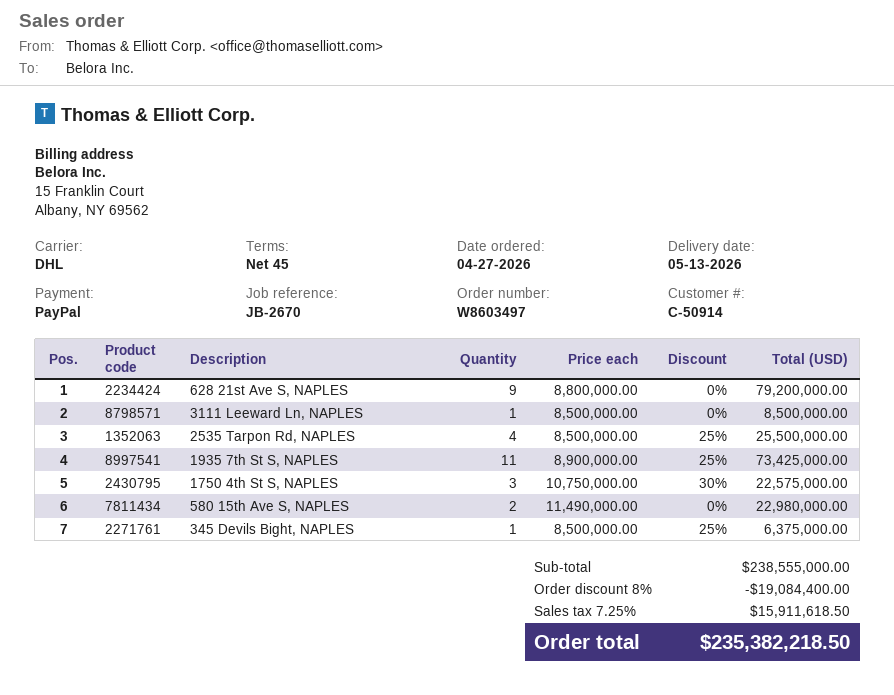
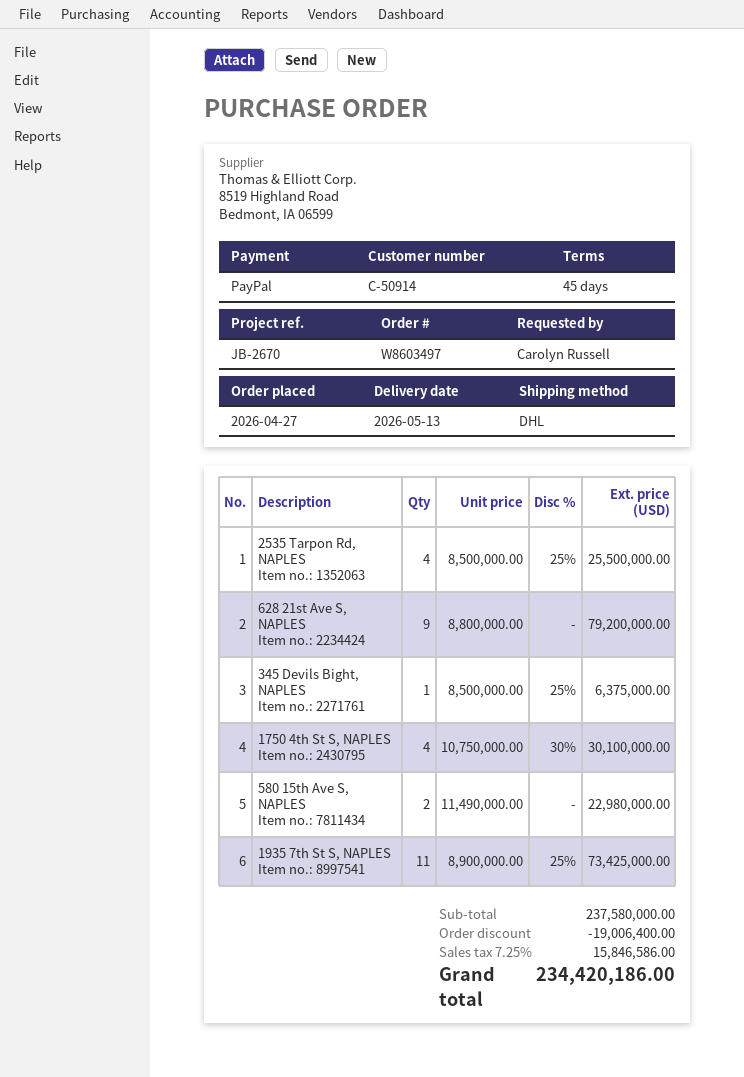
3111 Leeward Ln, NAPLES: 1 x 8500000.00 = 8500000.00 -> none
1750 4th St S, NAPLES: 3 x 10750000.00 - 30% = 22575000.00 -> 4 x 10750000.00 - 30% = 30100000.00
subtotal: 238555000.00 -> 237580000.00
discount: 19084400.00 -> 19006400.00
tax: 7.25% = 15911618.50 -> 7.25% = 15846586.00
total: 235382218.50 -> 234420186.00

